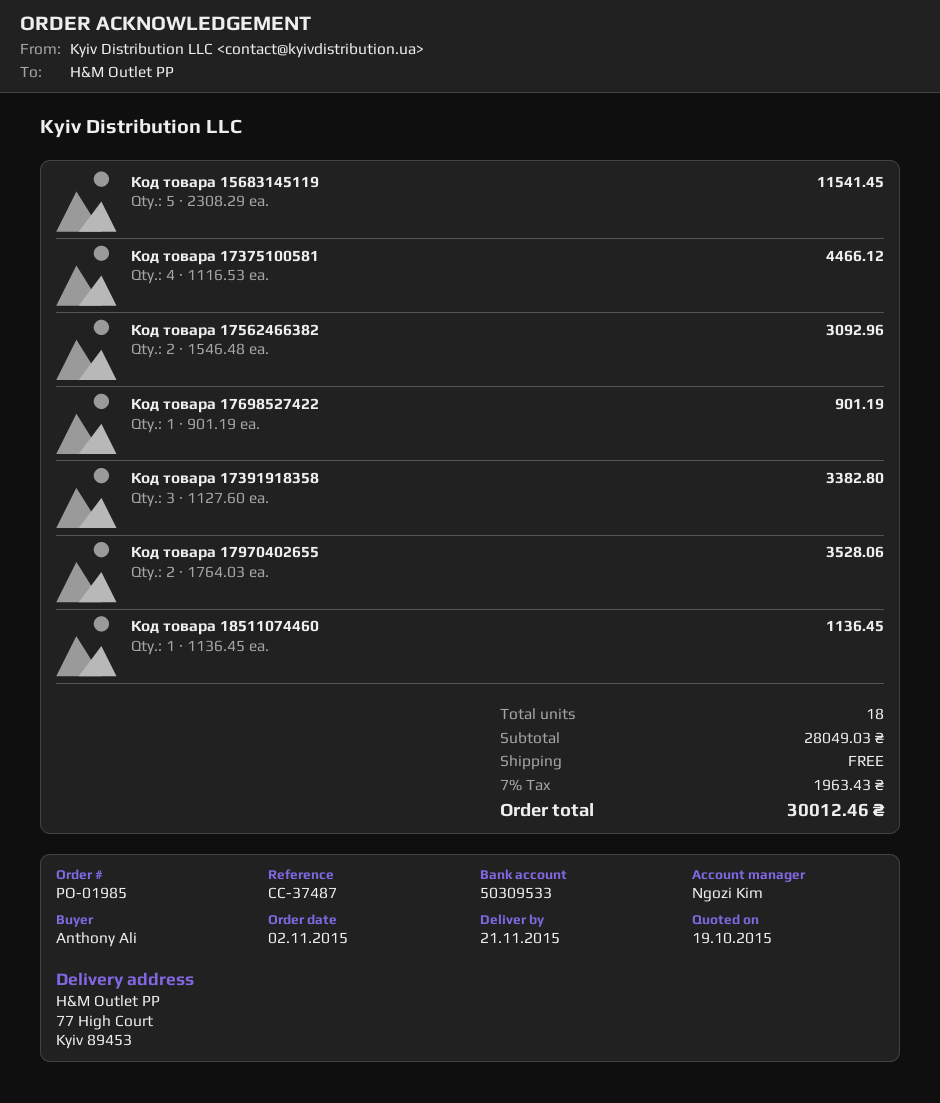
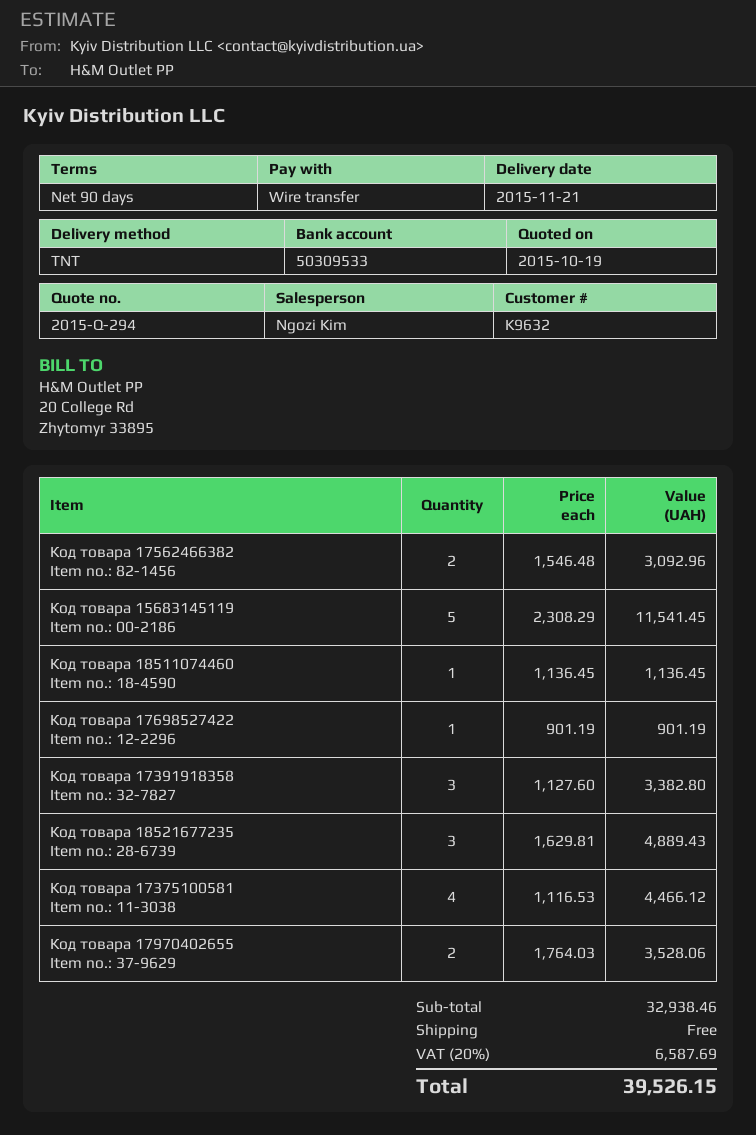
Код товара 18521677235: none -> 3 x 1629.81 = 4889.43
subtotal: 28049.03 -> 32938.46
tax: 7% = 1963.43 -> 20% = 6587.69
total: 30012.46 -> 39526.15

